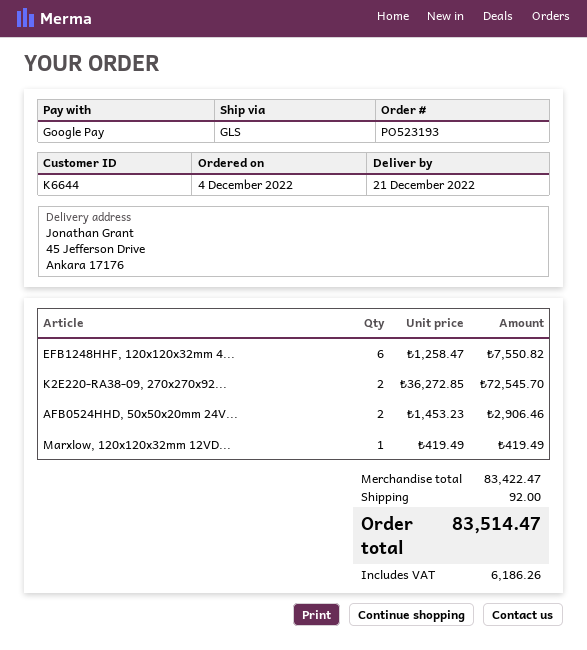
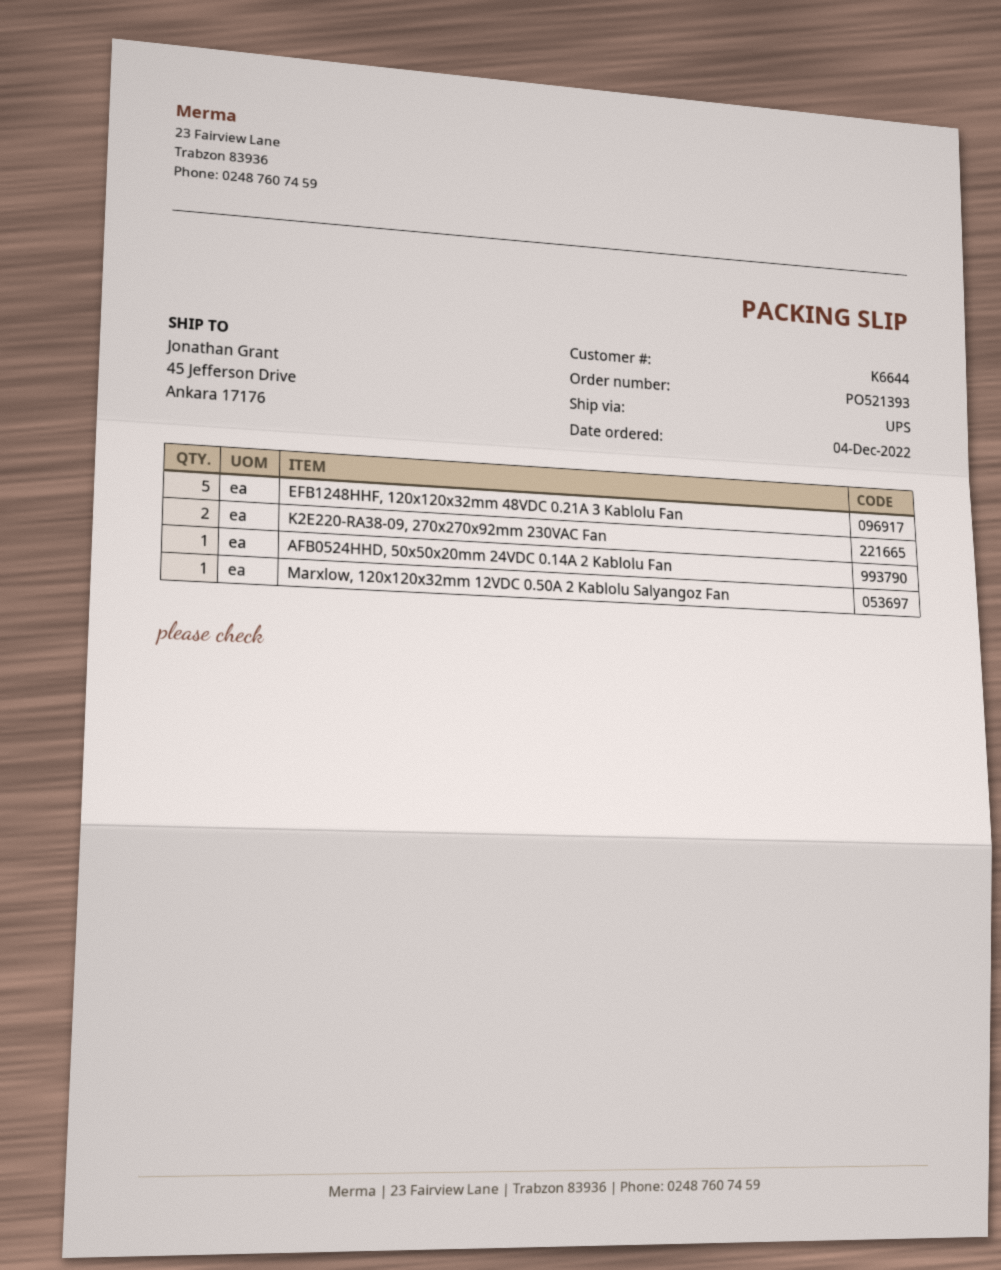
order number: PO523193 -> PO521393
shipping method: GLS -> UPS
EFB1248HHF, 120x120x32mm 4...: 6 -> 5
AFB0524HHD, 50x50x20mm 24V...: 2 -> 1

